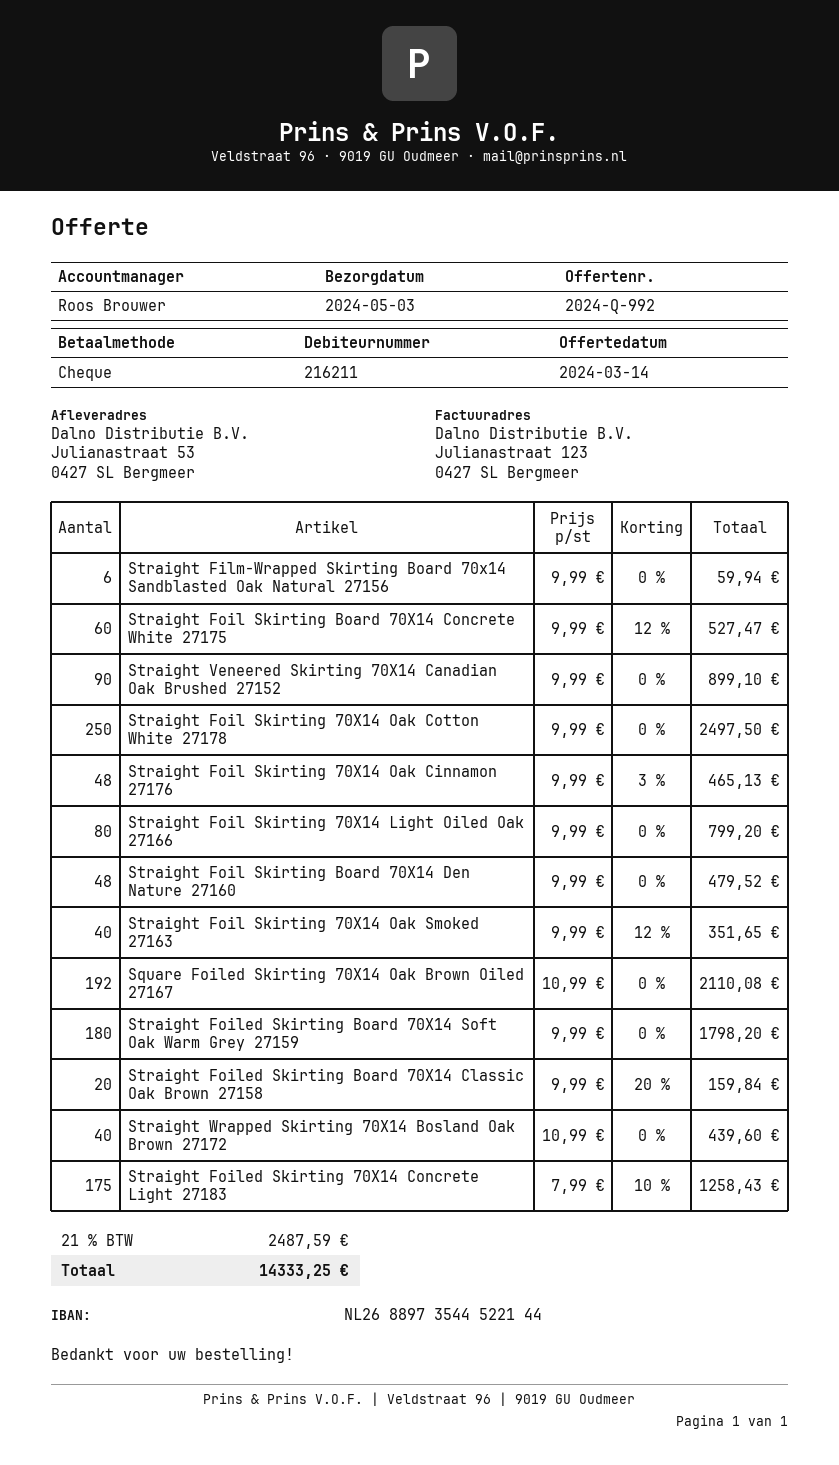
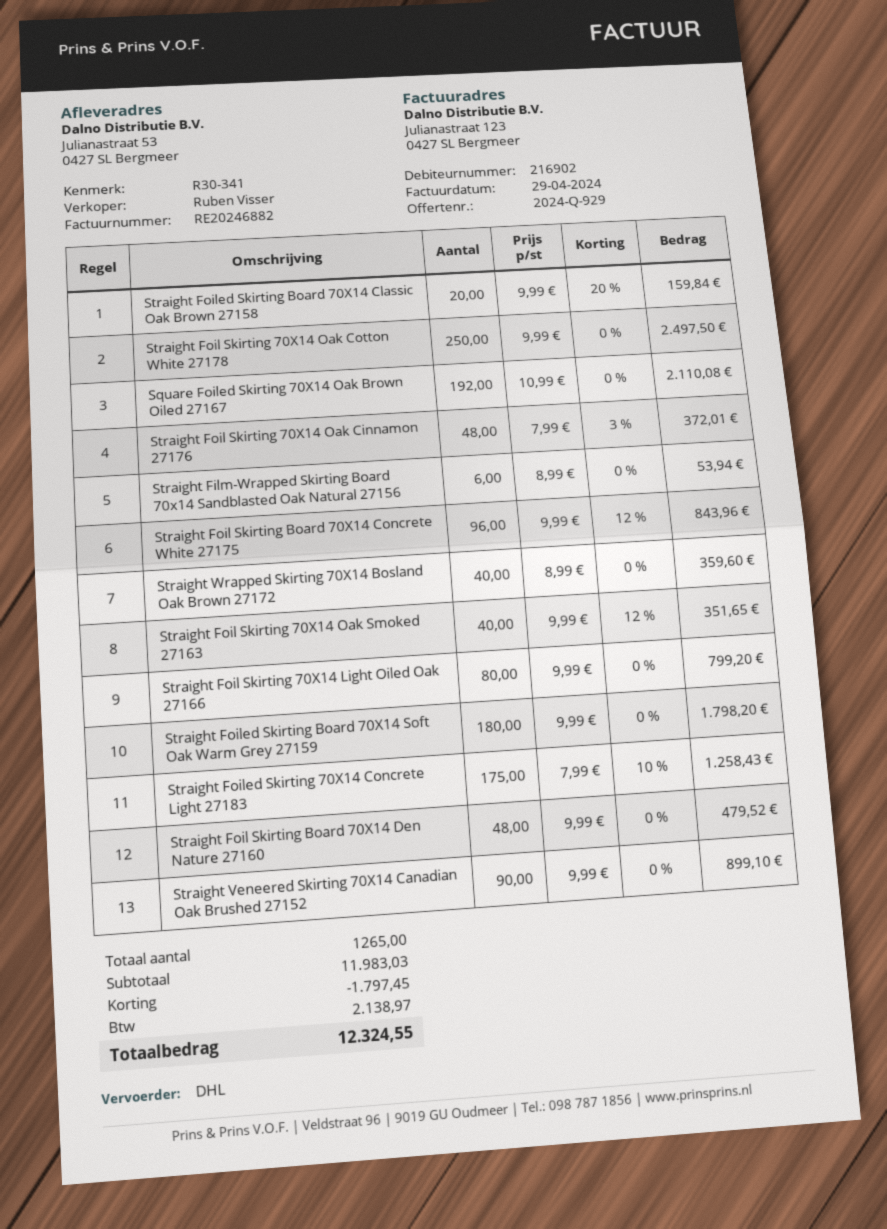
quote number: 2024-Q-992 -> 2024-Q-929
customer number: 216211 -> 216902
sales rep: Roos Brouwer -> Ruben Visser
Straight Film-Wrapped Skirting Board 70x14 Sandblasted Oak Natural 27156: 6 x 9.99 = 59.94 -> 6 x 8.99 = 53.94
Straight Foil Skirting Board 70X14 Concrete White 27175: 60 x 9.99 - 12% = 527.47 -> 96 x 9.99 - 12% = 843.96
Straight Foil Skirting 70X14 Oak Cinnamon 27176: 48 x 9.99 - 3% = 465.13 -> 48 x 7.99 - 3% = 372.01
Straight Wrapped Skirting 70X14 Bosland Oak Brown 27172: 40 x 10.99 = 439.60 -> 40 x 8.99 = 359.60
discount: none -> 1797.45
tax: 2487.59 -> 2138.97
total: 14333.25 -> 12324.55

